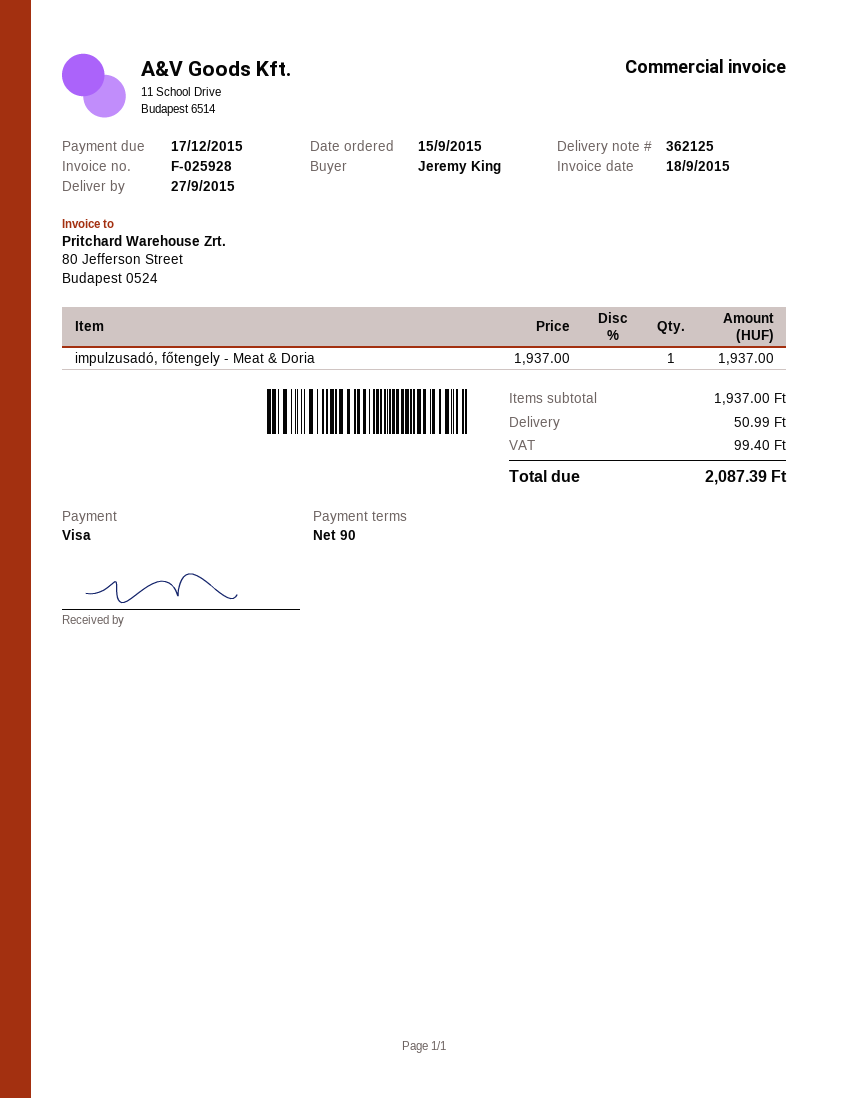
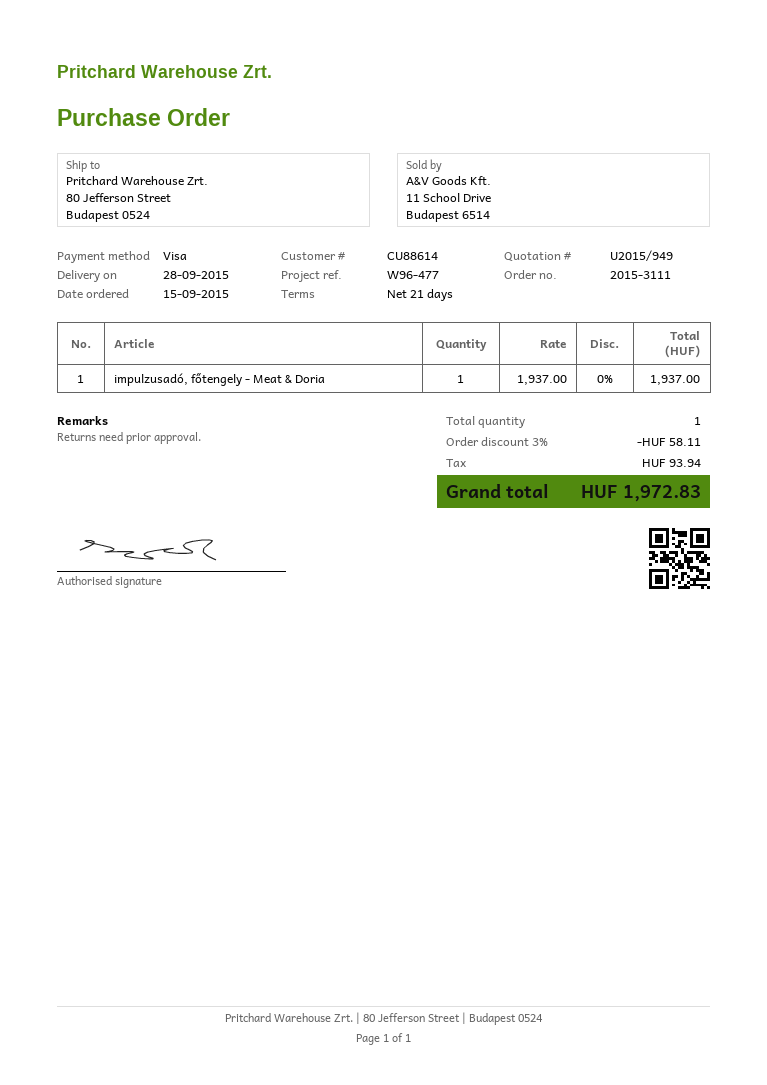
delivery date: 2015-09-27 -> 2015-09-28
payment terms: 90 days -> 21 days
discount: none -> 3% = 58.11
shipping: 50.99 -> none
tax: 99.40 -> 93.94
total: 2087.39 -> 1972.83

